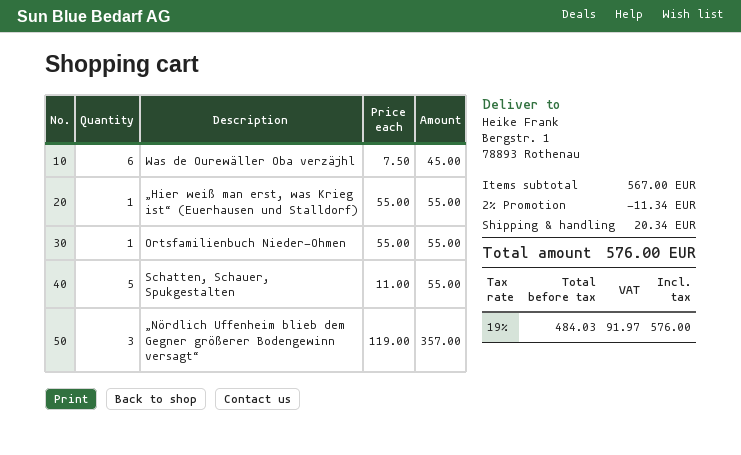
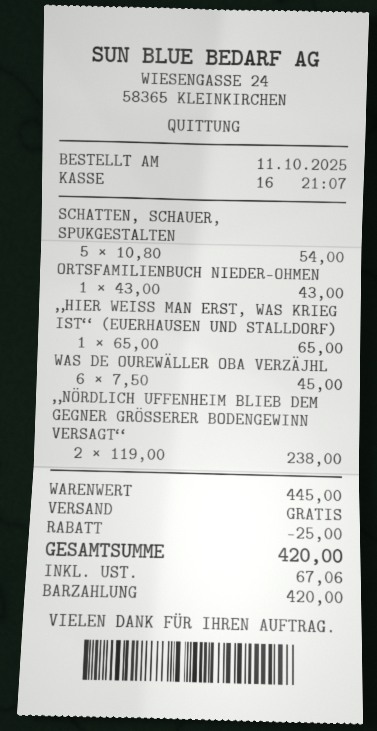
„Hier weiß man erst, was Krieg ist“ (Euerhausen und Stalldorf): 1 x 55.00 = 55.00 -> 1 x 65.00 = 65.00
Ortsfamilienbuch Nieder-Ohmen: 1 x 55.00 = 55.00 -> 1 x 43.00 = 43.00
Schatten, Schauer, Spukgestalten: 5 x 11.00 = 55.00 -> 5 x 10.80 = 54.00
„Nördlich Uffenheim blieb dem Gegner größerer Bodengewinn versagt“: 3 x 119.00 = 357.00 -> 2 x 119.00 = 238.00
subtotal: 567.00 -> 445.00
discount: 11.34 -> 25.00
shipping: 20.34 -> 0.00
tax: 91.97 -> 67.06
total: 576.00 -> 420.00

